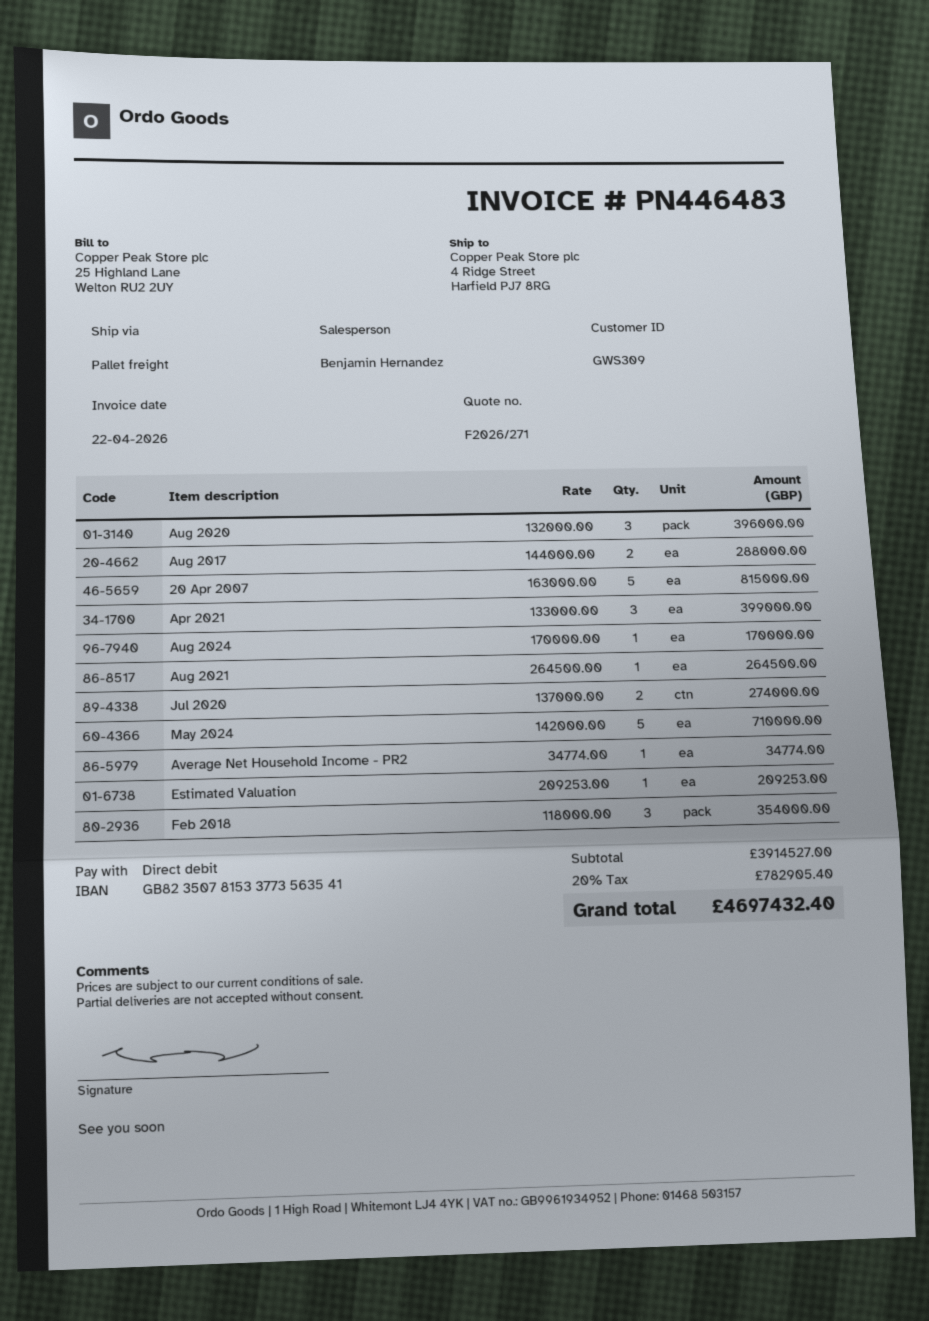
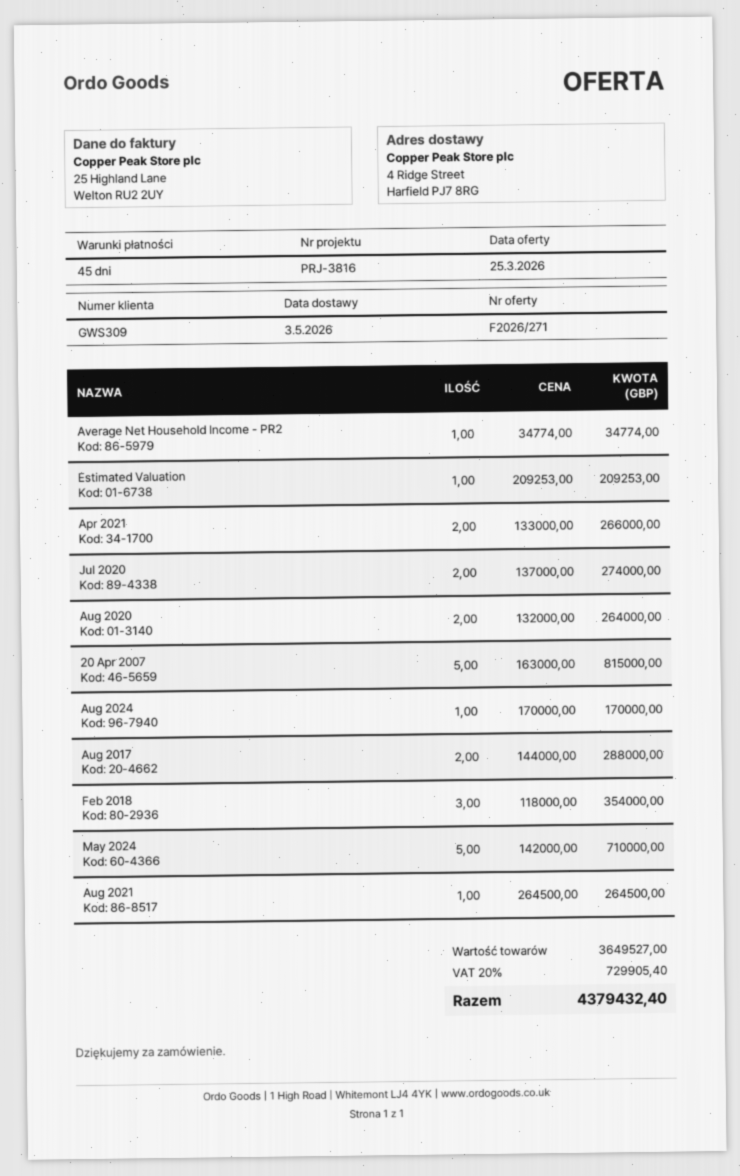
Aug 2020: 3 x 132000.00 = 396000.00 -> 2 x 132000.00 = 264000.00
Apr 2021: 3 x 133000.00 = 399000.00 -> 2 x 133000.00 = 266000.00
subtotal: 3914527.00 -> 3649527.00
tax: 20% = 782905.40 -> 20% = 729905.40
total: 4697432.40 -> 4379432.40

